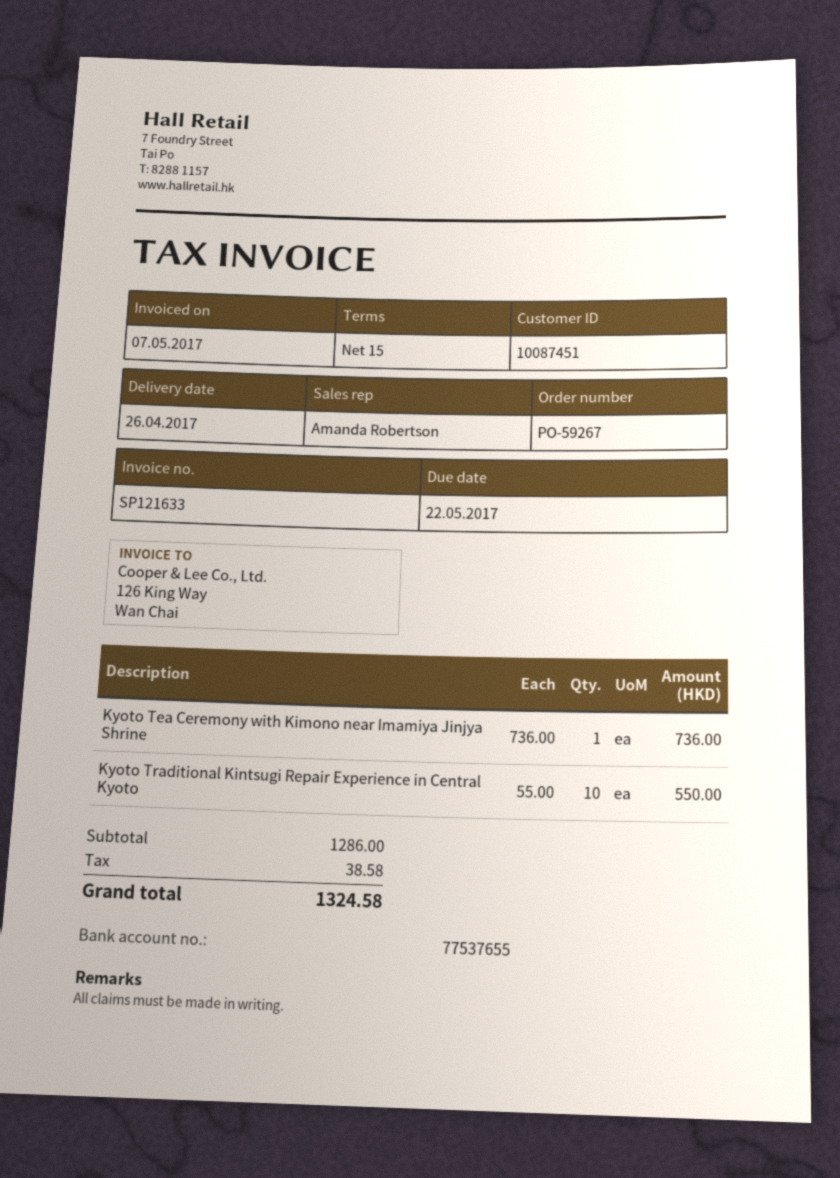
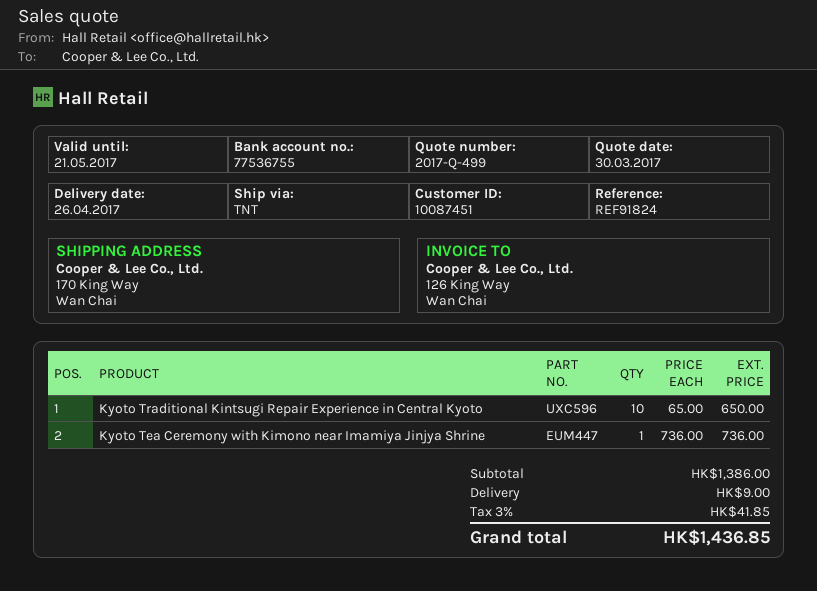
bank account: 77537655 -> 77536755
Kyoto Traditional Kintsugi Repair Experience in Central Kyoto: 10 x 55.00 = 550.00 -> 10 x 65.00 = 650.00
subtotal: 1286.00 -> 1386.00
shipping: none -> 9.00
tax: 38.58 -> 41.85
total: 1324.58 -> 1436.85

